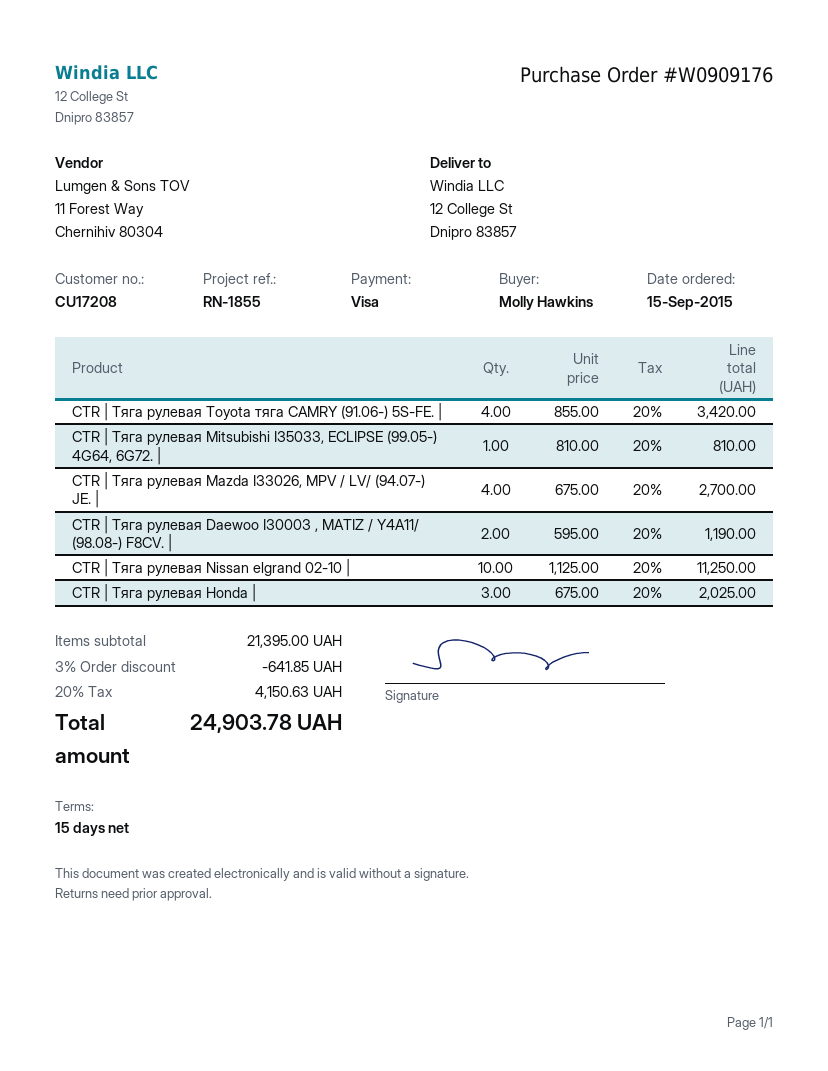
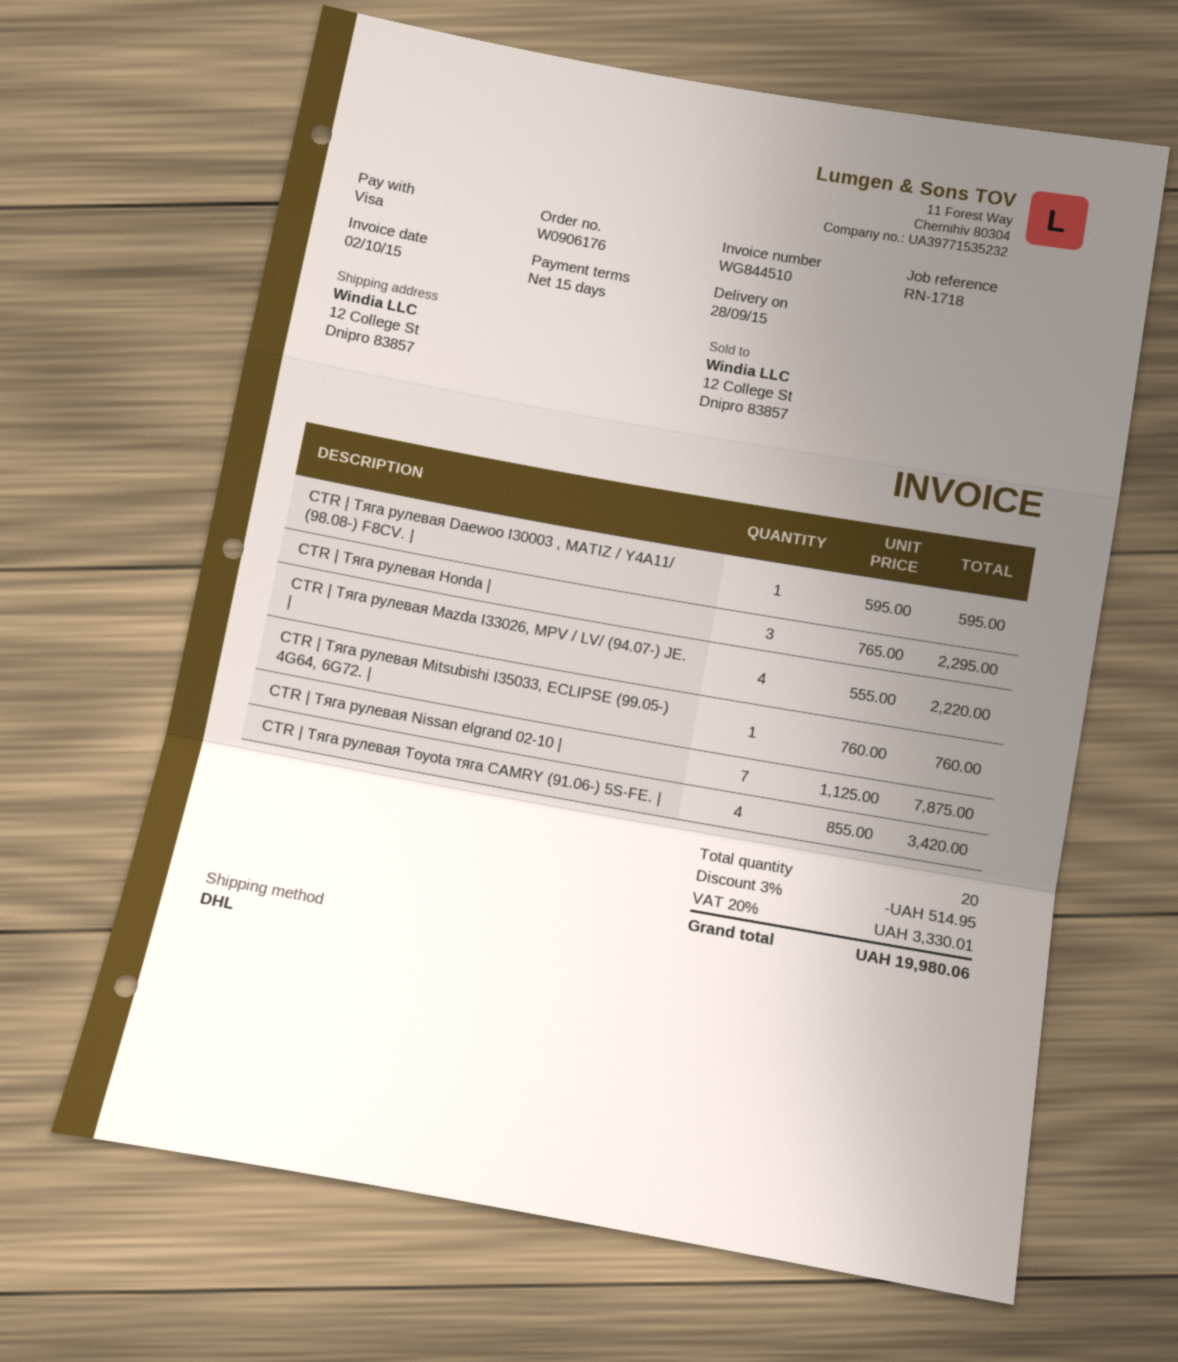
order number: W0909176 -> W0906176
reference: RN-1855 -> RN-1718
CTR | Тяга рулевая Mitsubishi I35033, ECLIPSE (99.05-) 4G64, 6G72. |: 1 x 810.00 = 810.00 -> 1 x 760.00 = 760.00
CTR | Тяга рулевая Mazda I33026, MPV / LV/ (94.07-) JE. |: 4 x 675.00 = 2700.00 -> 4 x 555.00 = 2220.00
CTR | Тяга рулевая Daewoo I30003 , MATIZ / Y4A11/ (98.08-) F8CV. |: 2 x 595.00 = 1190.00 -> 1 x 595.00 = 595.00
CTR | Тяга рулевая Nissan elgrand 02-10 |: 10 x 1125.00 = 11250.00 -> 7 x 1125.00 = 7875.00
CTR | Тяга рулевая Honda |: 3 x 675.00 = 2025.00 -> 3 x 765.00 = 2295.00
discount: 3% = 641.85 -> 3% = 514.95
tax: 20% = 4150.63 -> 20% = 3330.01
total: 24903.78 -> 19980.06

